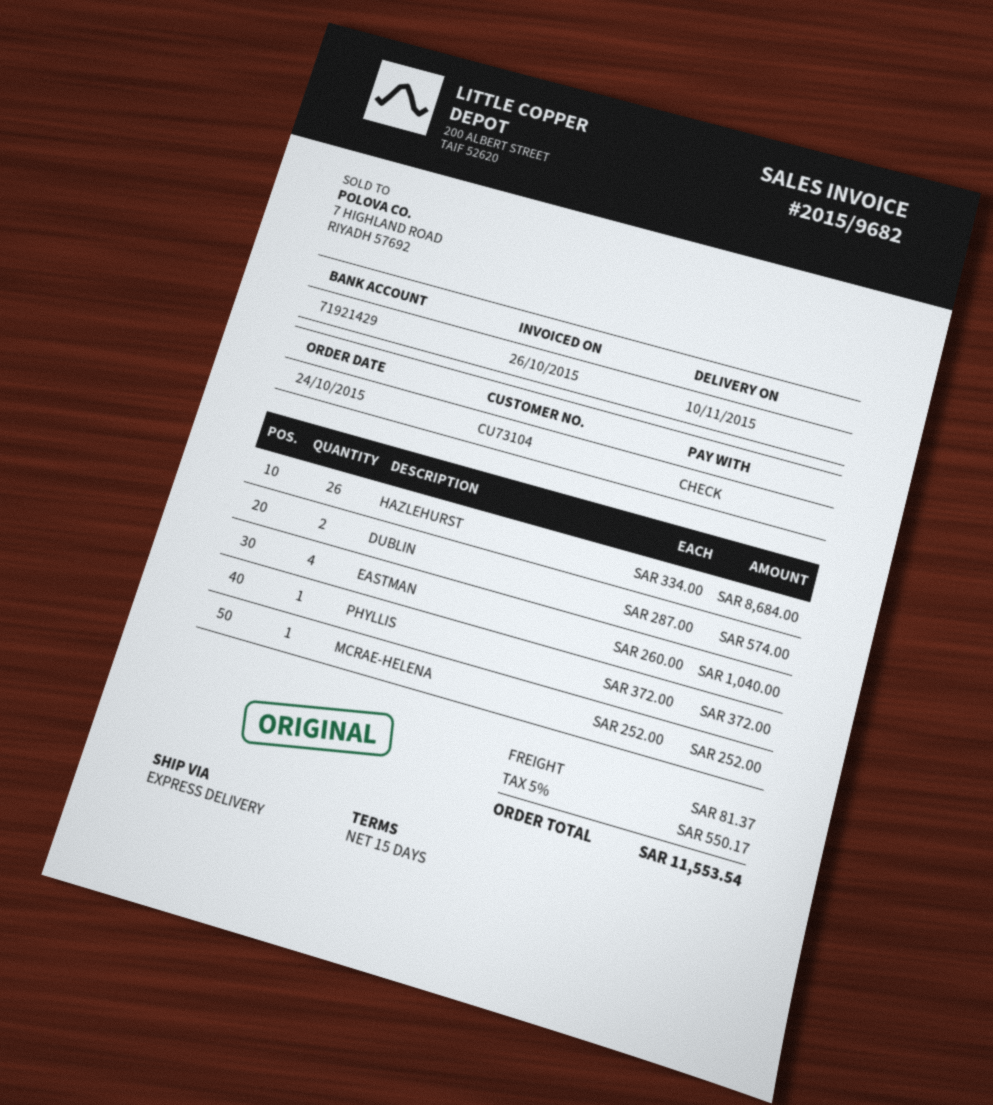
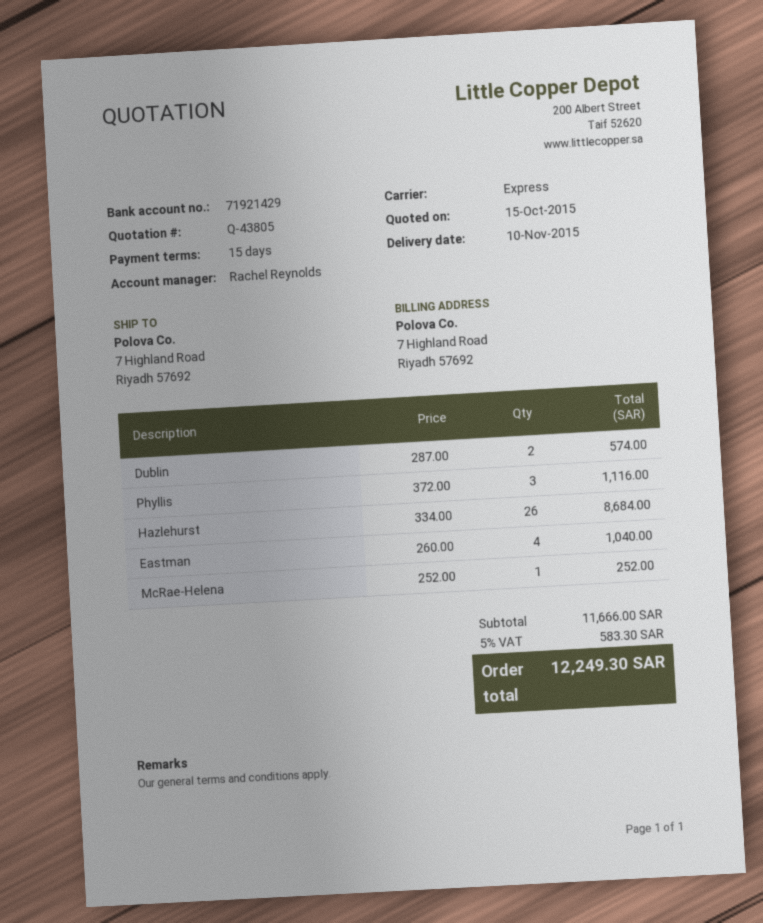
PHYLLIS: 1 x 372.00 = 372.00 -> 3 x 372.00 = 1116.00
shipping: 81.37 -> none
tax: 5% = 550.17 -> 5% = 583.30
total: 11553.54 -> 12249.30

